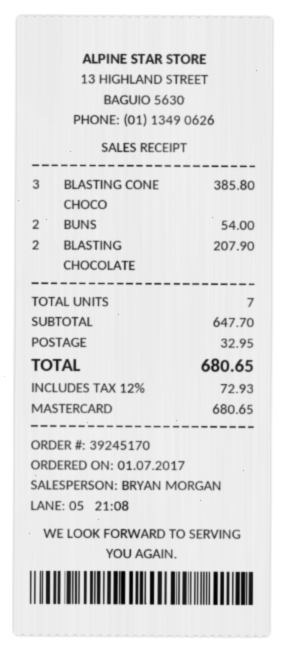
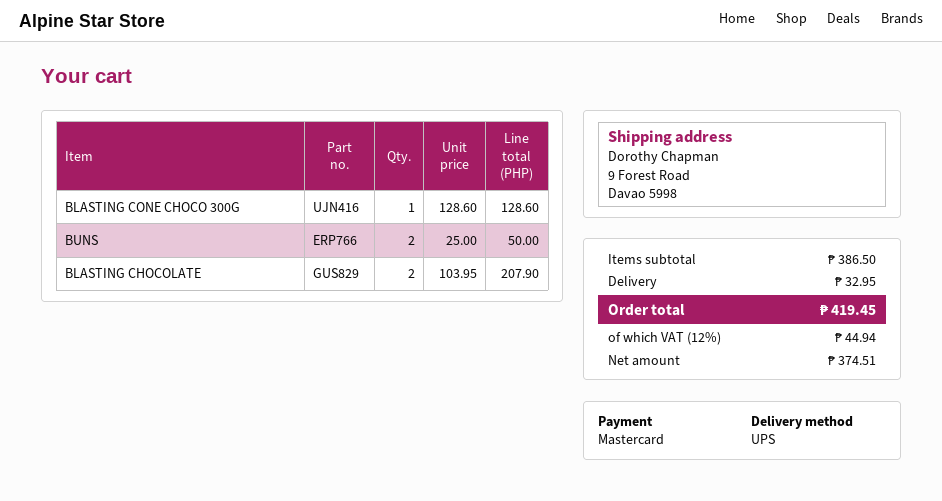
BLASTING CONE CHOCO: 3 for 385.80 -> 1 for 128.60
BUNS: 2 for 54.00 -> 2 for 50.00
subtotal: 647.70 -> 386.50
tax: 12% = 72.93 -> 12% = 44.94
total: 680.65 -> 419.45

